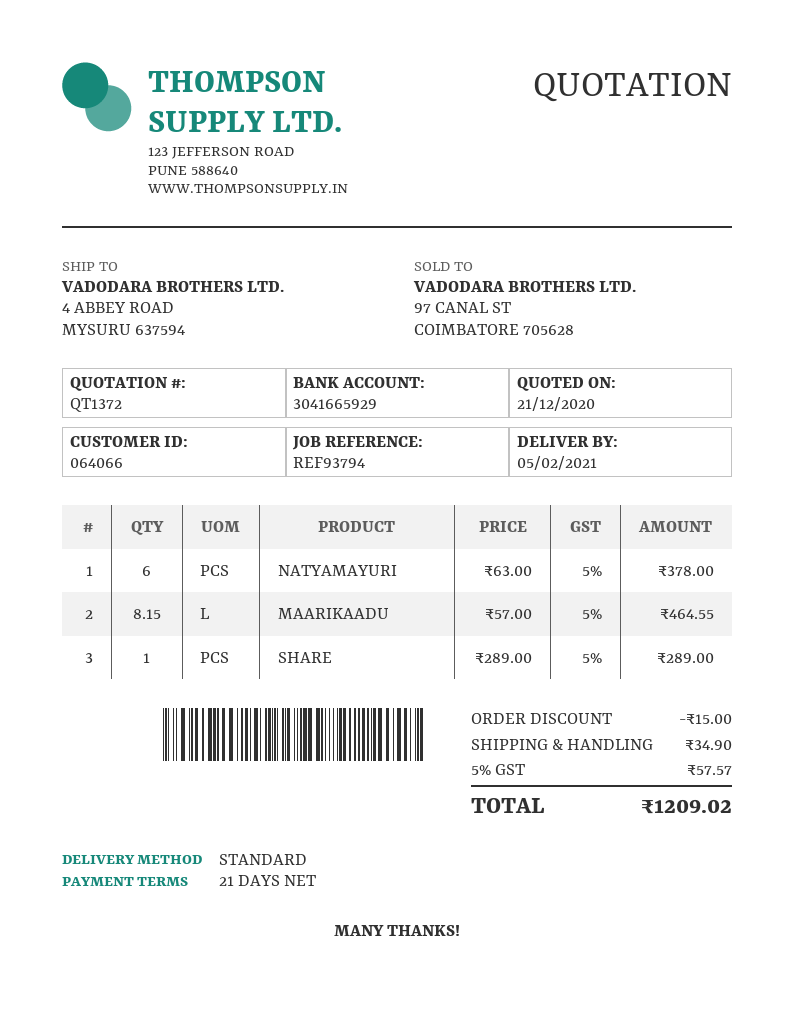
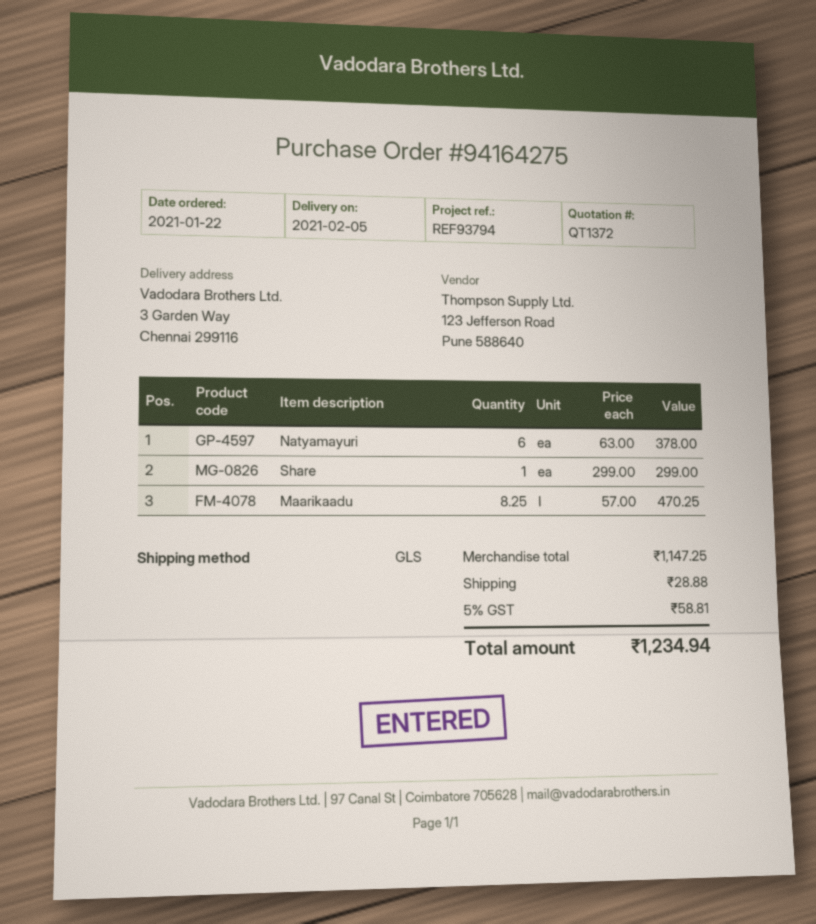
shipping method: standard -> GLS
ship to: 4 ABBEY ROAD, MYSURU 637594 -> 3 Garden Way, Chennai 299116
MAARIKAADU: 8.15 x 57.00 = 464.55 -> 8.25 x 57.00 = 470.25
SHARE: 1 x 289.00 = 289.00 -> 1 x 299.00 = 299.00
discount: 15.00 -> none
shipping: 34.90 -> 28.88
tax: 5% = 57.57 -> 5% = 58.81
total: 1209.02 -> 1234.94

